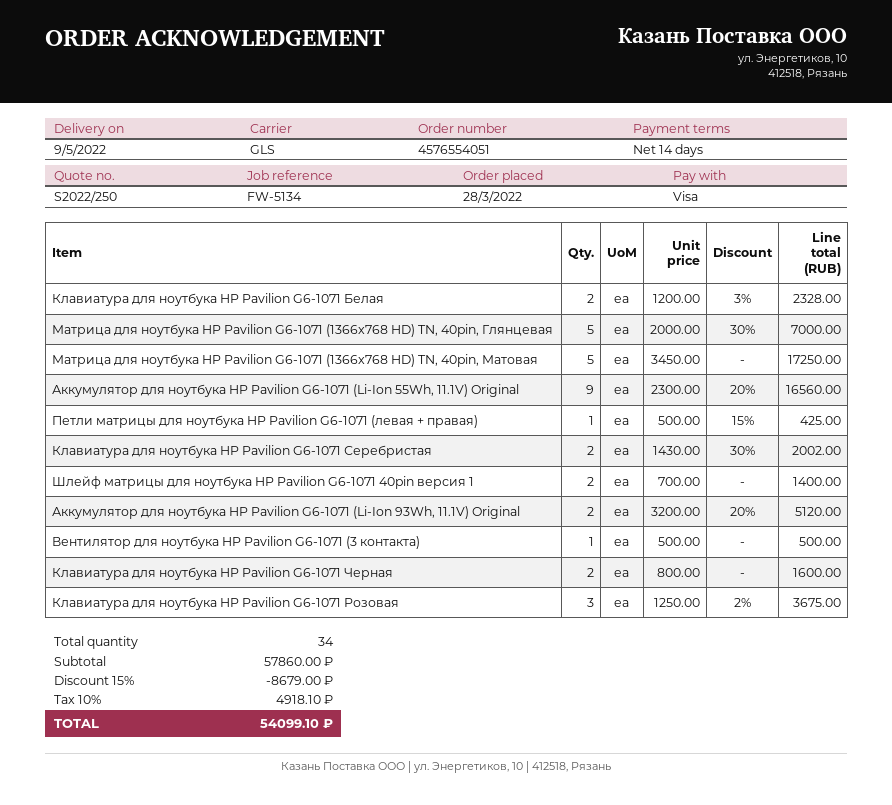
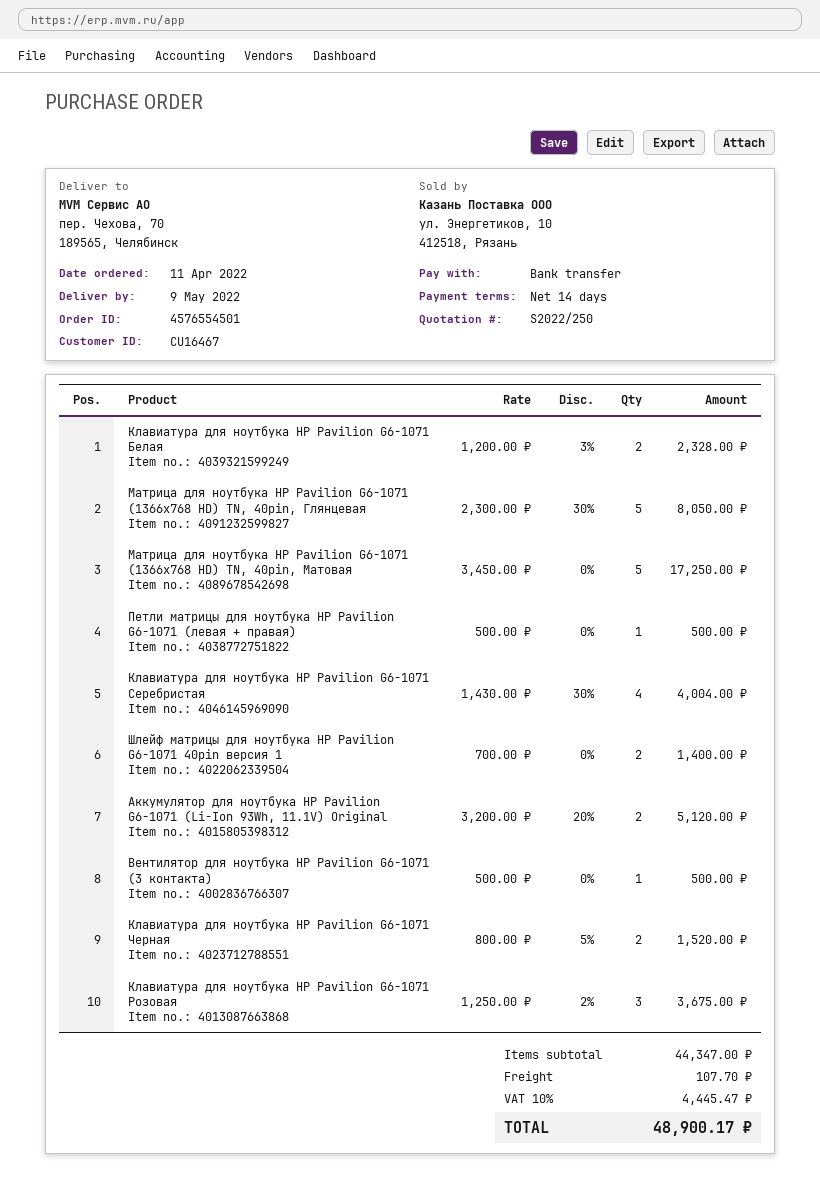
order number: 4576554051 -> 4576554501
order date: 2022-03-28 -> 2022-04-11
payment method: Visa -> bank transfer
Матрица для ноутбука HP Pavilion G6-1071 (1366x768 HD) TN, 40pin, Глянцевая: 5 x 2000.00 - 30% = 7000.00 -> 5 x 2300.00 - 30% = 8050.00
Аккумулятор для ноутбука HP Pavilion G6-1071 (Li-Ion 55Wh, 11.1V) Original: 9 x 2300.00 - 20% = 16560.00 -> none
Петли матрицы для ноутбука HP Pavilion G6-1071 (левая + правая): 1 x 500.00 - 15% = 425.00 -> 1 x 500.00 = 500.00
Клавиатура для ноутбука HP Pavilion G6-1071 Серебристая: 2 x 1430.00 - 30% = 2002.00 -> 4 x 1430.00 - 30% = 4004.00
Клавиатура для ноутбука HP Pavilion G6-1071 Черная: 2 x 800.00 = 1600.00 -> 2 x 800.00 - 5% = 1520.00
subtotal: 57860.00 -> 44347.00
discount: 15% = 8679.00 -> none
shipping: none -> 107.70
tax: 10% = 4918.10 -> 10% = 4445.47
total: 54099.10 -> 48900.17

